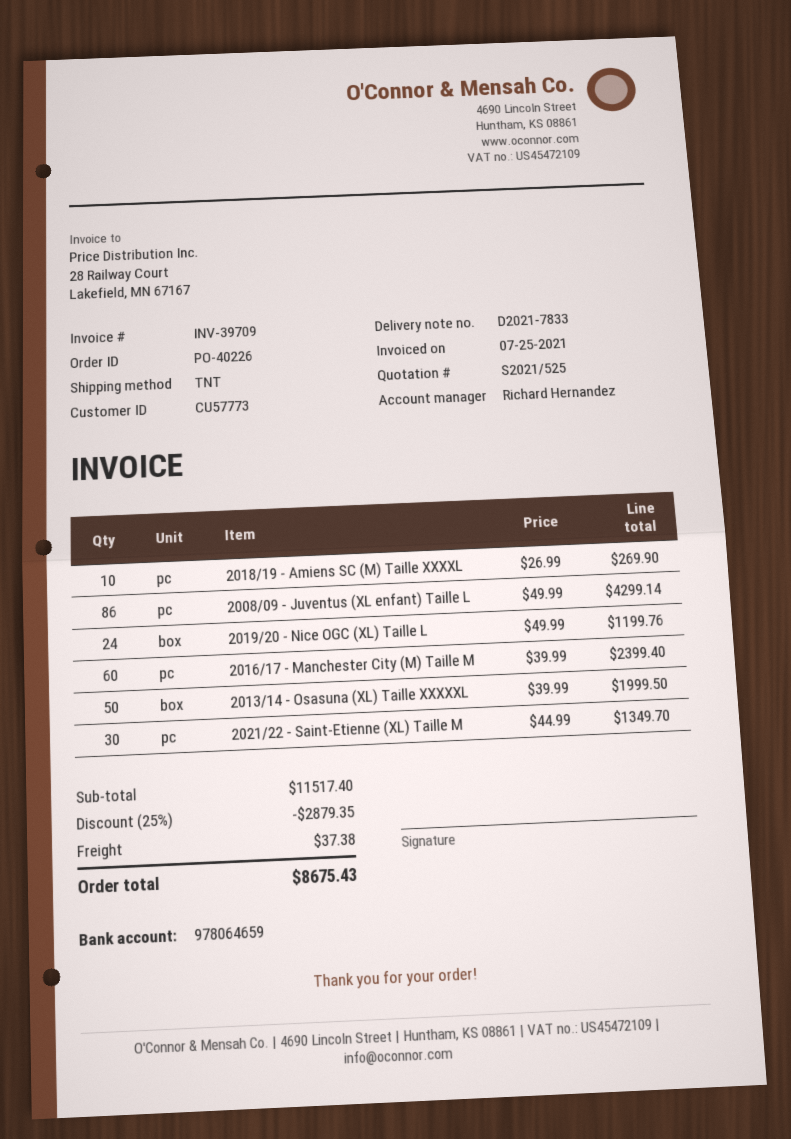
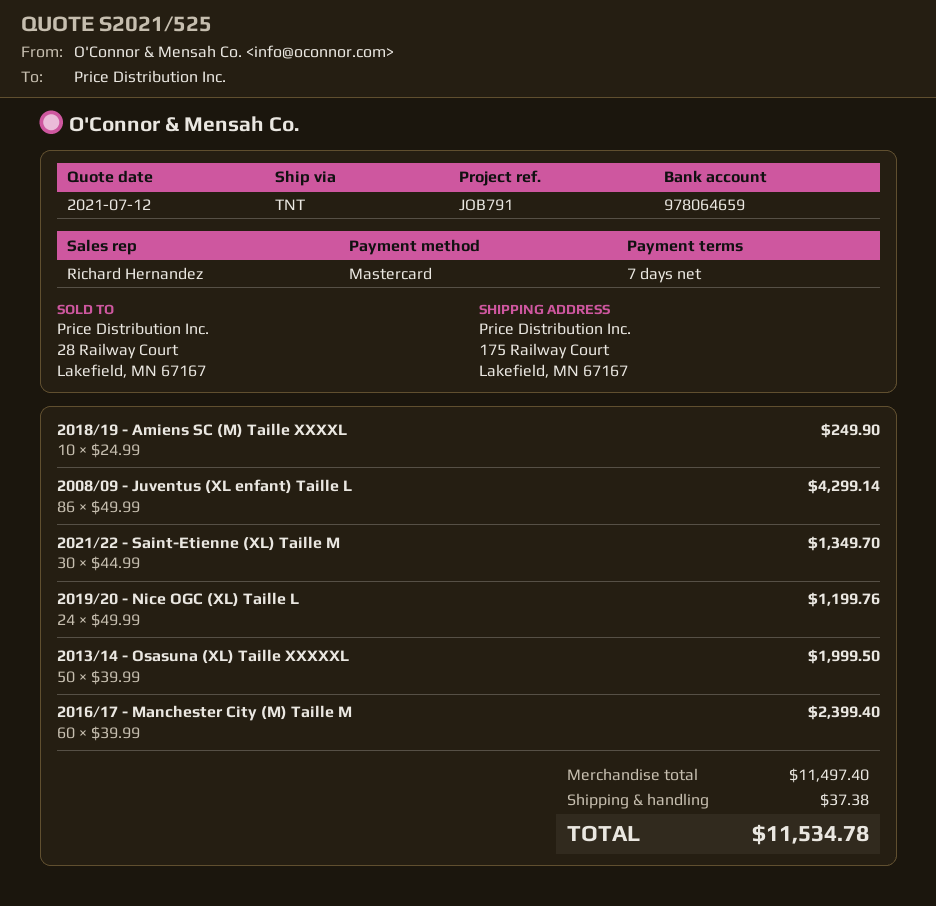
2018/19 - Amiens SC (M) Taille XXXXL: 10 x 26.99 = 269.90 -> 10 x 24.99 = 249.90
subtotal: 11517.40 -> 11497.40
discount: 25% = 2879.35 -> none
total: 8675.43 -> 11534.78

